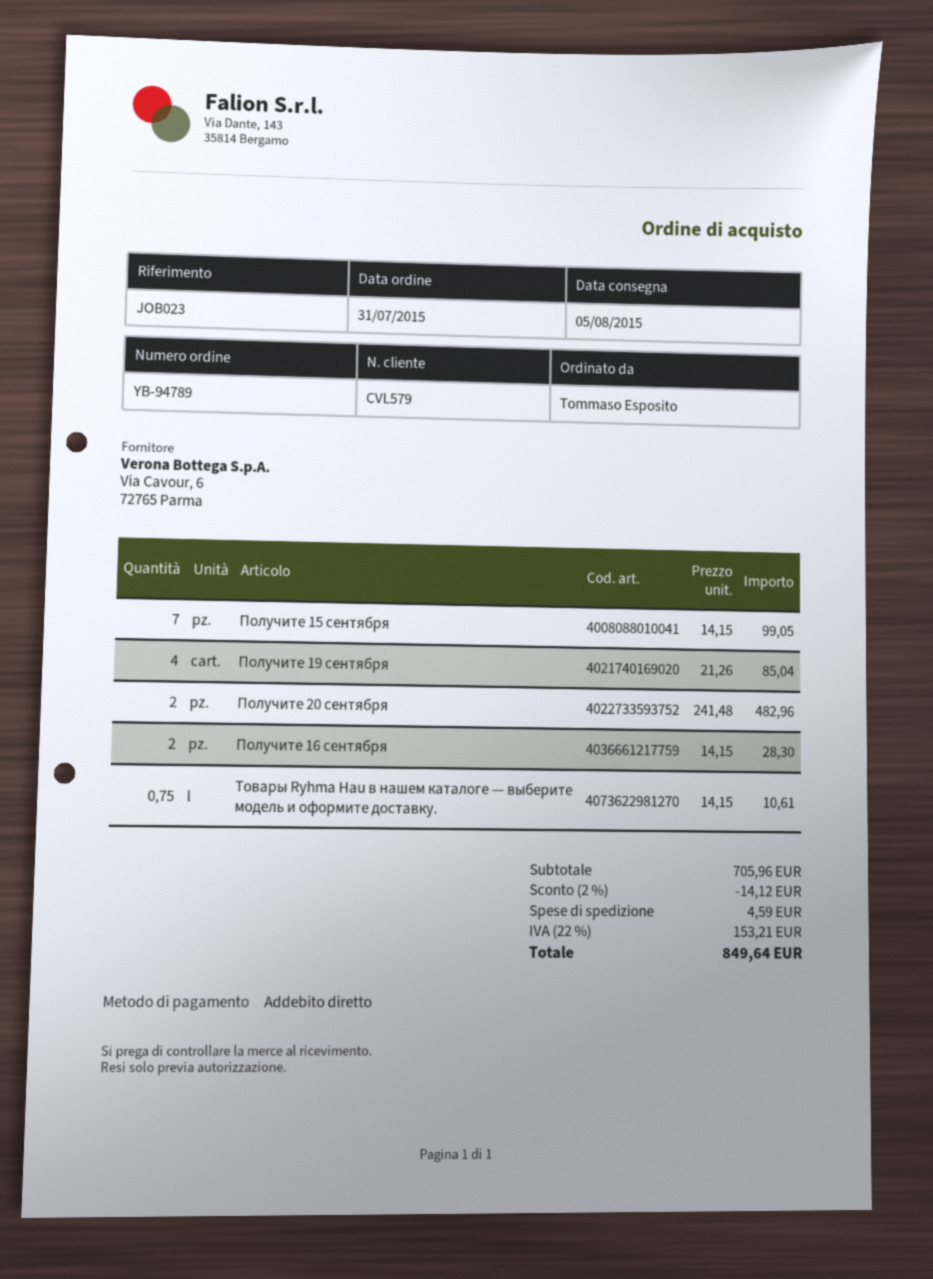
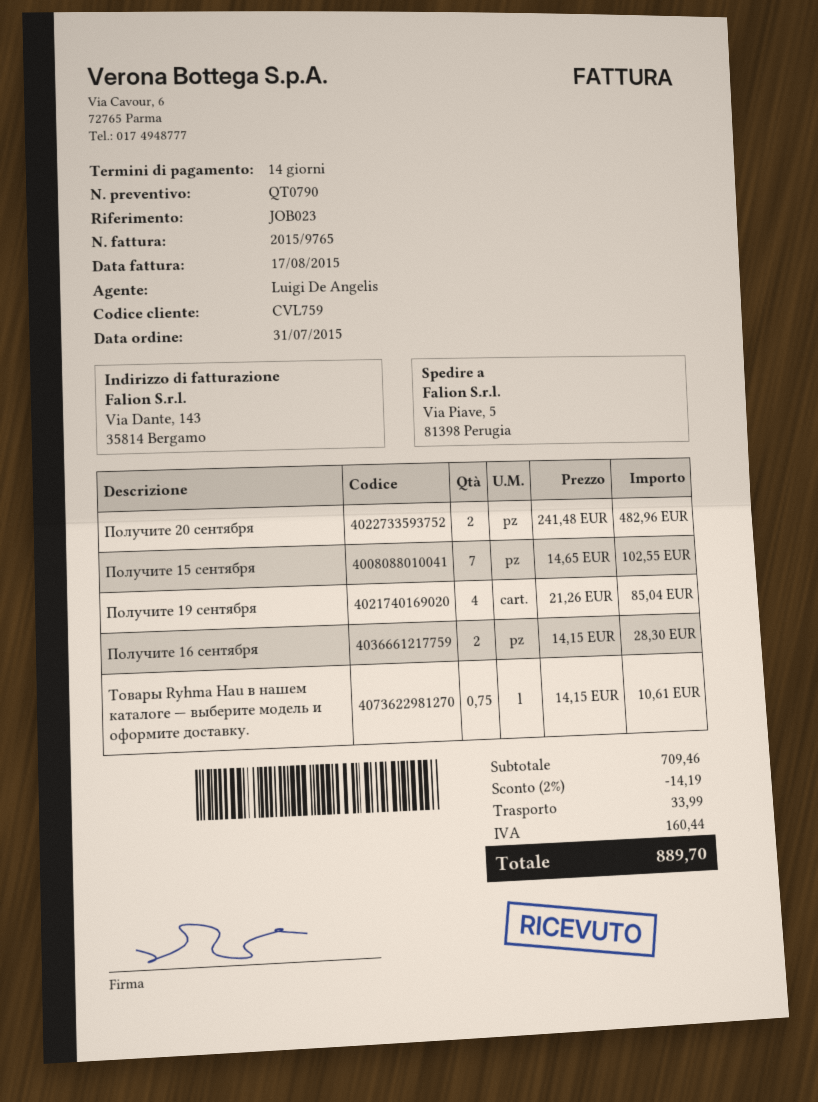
customer number: CVL579 -> CVL759
Получите 15 сентября: 7 x 14.15 = 99.05 -> 7 x 14.65 = 102.55
subtotal: 705.96 -> 709.46
discount: 2% = 14.12 -> 2% = 14.19
shipping: 4.59 -> 33.99
tax: 153.21 -> 160.44
total: 849.64 -> 889.70

